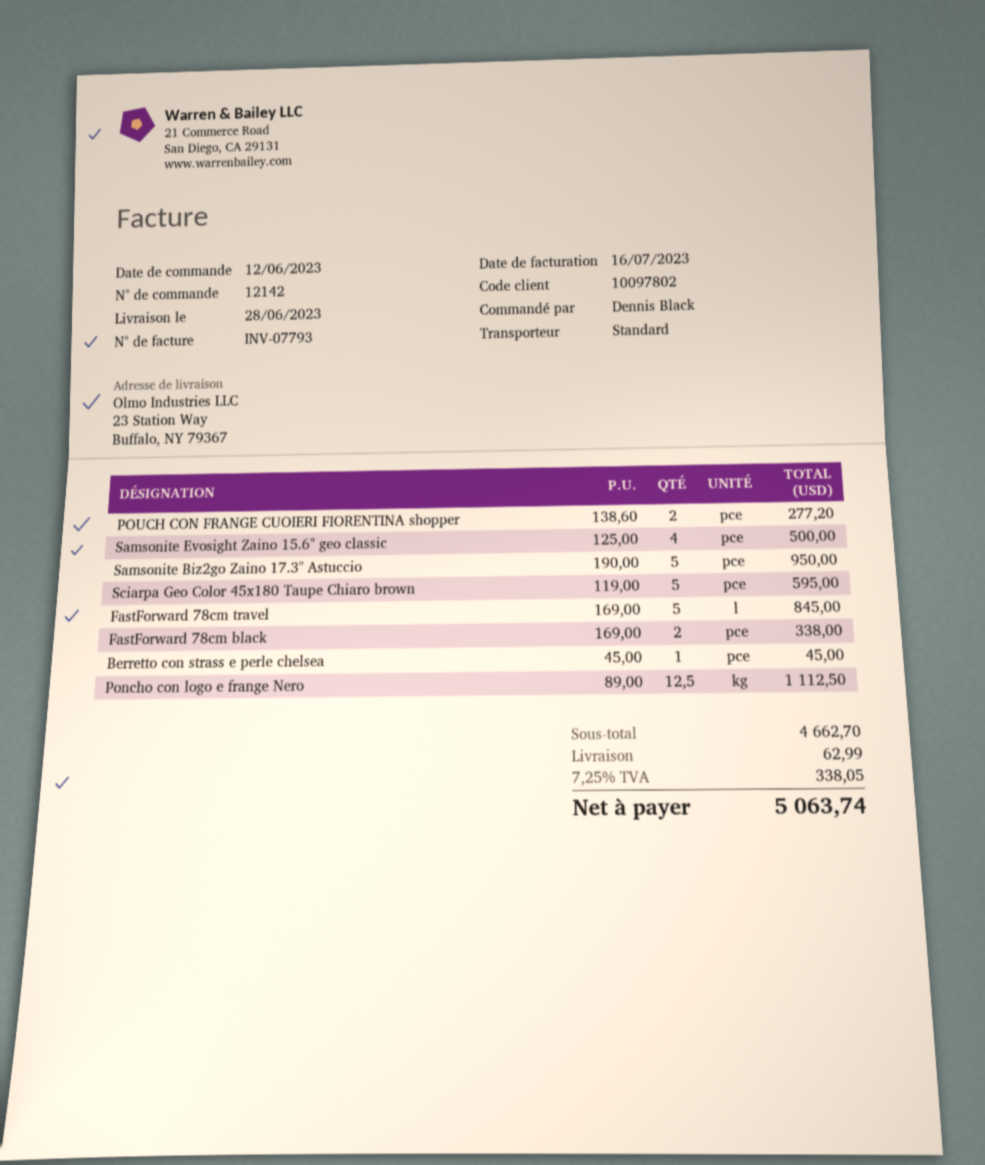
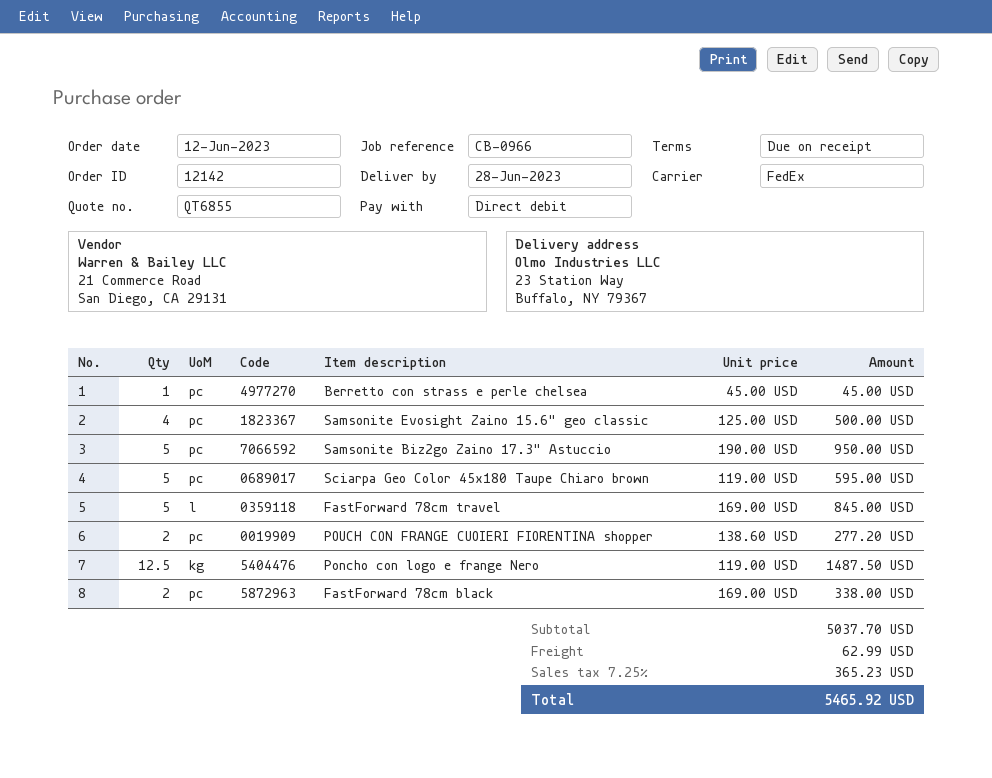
shipping method: standard -> FedEx
Poncho con logo e frange Nero: 12.5 x 89.00 = 1112.50 -> 12.5 x 119.00 = 1487.50
subtotal: 4662.70 -> 5037.70
tax: 7.25% = 338.05 -> 7.25% = 365.23
total: 5063.74 -> 5465.92

